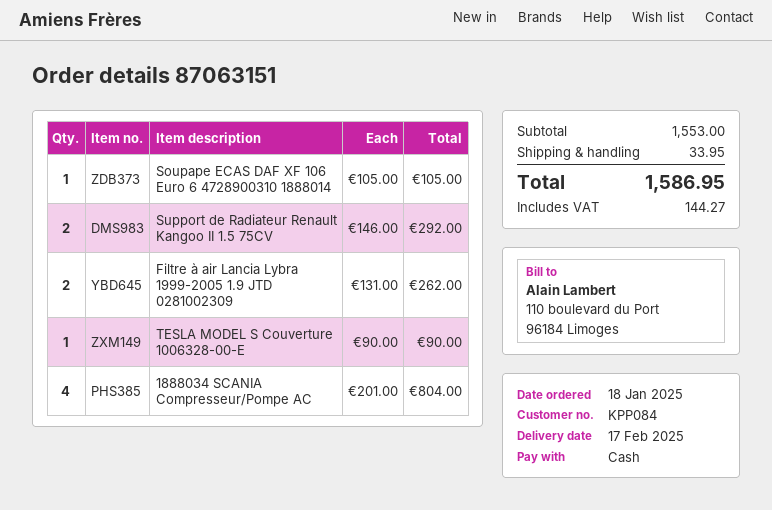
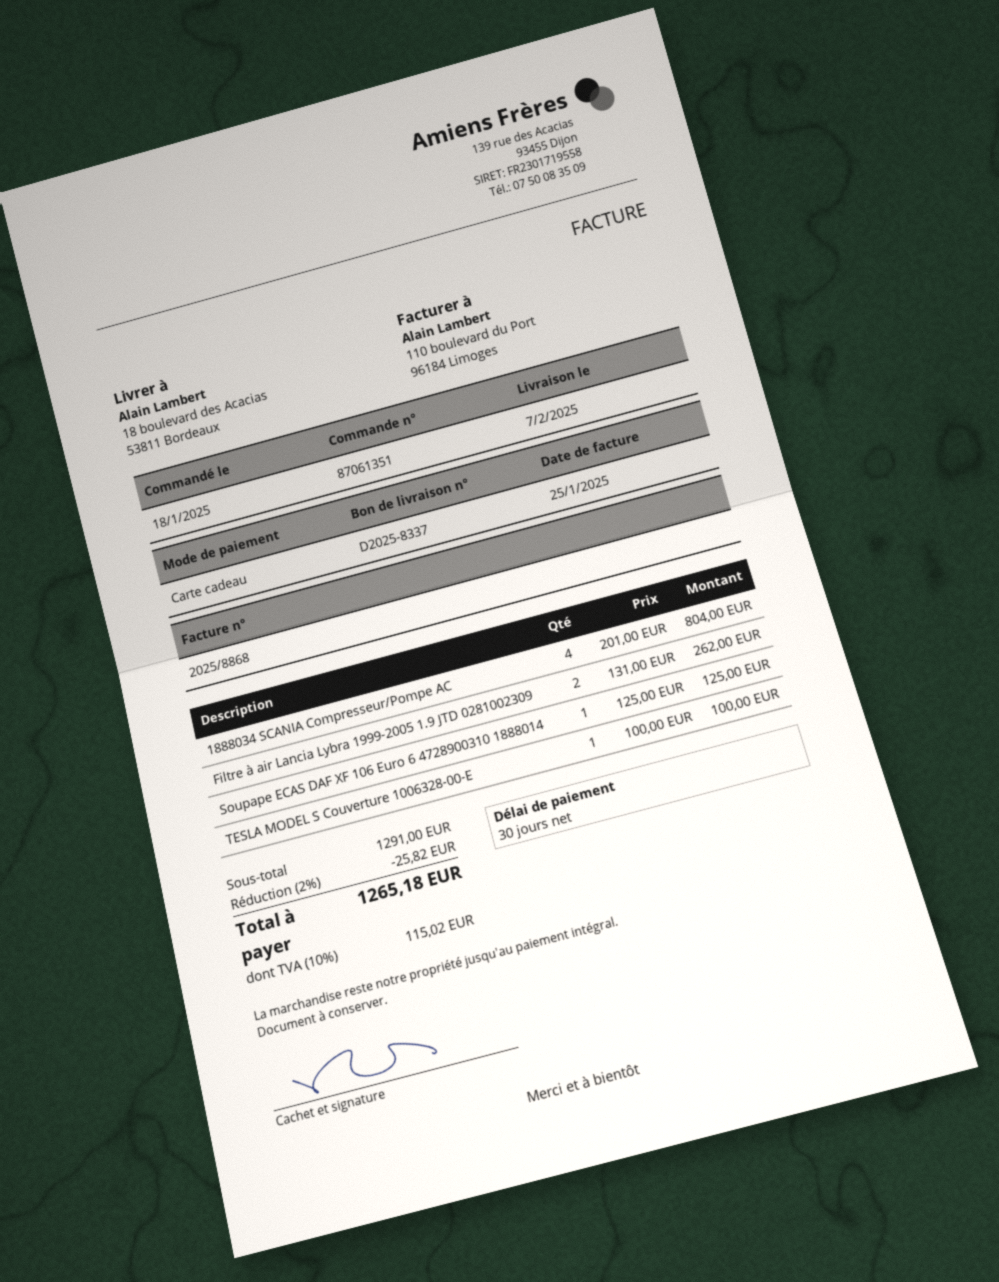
order number: 87063151 -> 87061351
delivery date: 2025-02-17 -> 2025-02-07
payment method: cash -> gift card
Soupape ECAS DAF XF 106 Euro 6 4728900310 1888014: 1 x 105.00 = 105.00 -> 1 x 125.00 = 125.00
Support de Radiateur Renault Kangoo II 1.5 75CV: 2 x 146.00 = 292.00 -> none
TESLA MODEL S Couverture 1006328-00-E: 1 x 90.00 = 90.00 -> 1 x 100.00 = 100.00
subtotal: 1553.00 -> 1291.00
discount: none -> 2% = 25.82
shipping: 33.95 -> none
tax: 144.27 -> 115.02
total: 1586.95 -> 1265.18

